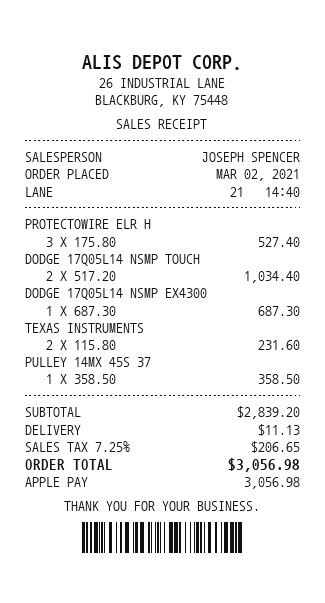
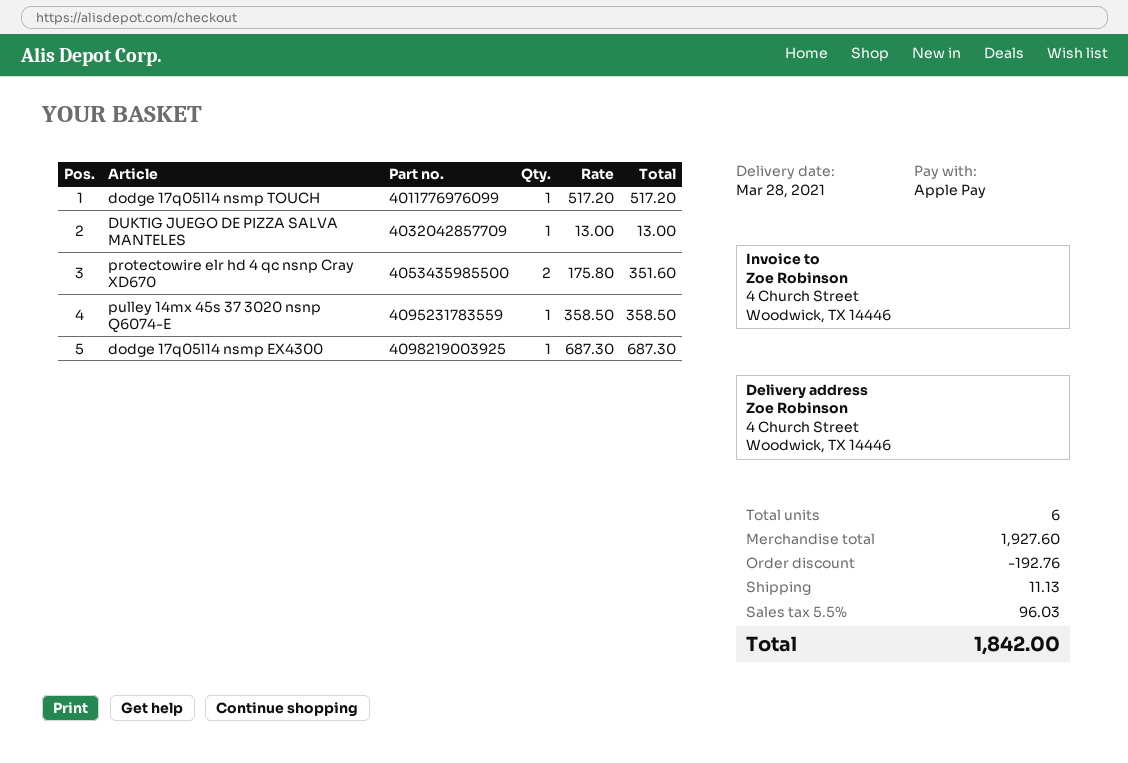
PROTECTOWIRE ELR H: 3 x 175.80 = 527.40 -> 2 x 175.80 = 351.60
DODGE 17Q05L14 NSMP TOUCH: 2 x 517.20 = 1034.40 -> 1 x 517.20 = 517.20
TEXAS INSTRUMENTS: 2 x 115.80 = 231.60 -> none
DUKTIG JUEGO DE PIZZA SALVA MANTELES: none -> 1 x 13.00 = 13.00
subtotal: 2839.20 -> 1927.60
discount: none -> 192.76
tax: 7.25% = 206.65 -> 5.5% = 96.03
total: 3056.98 -> 1842.00

